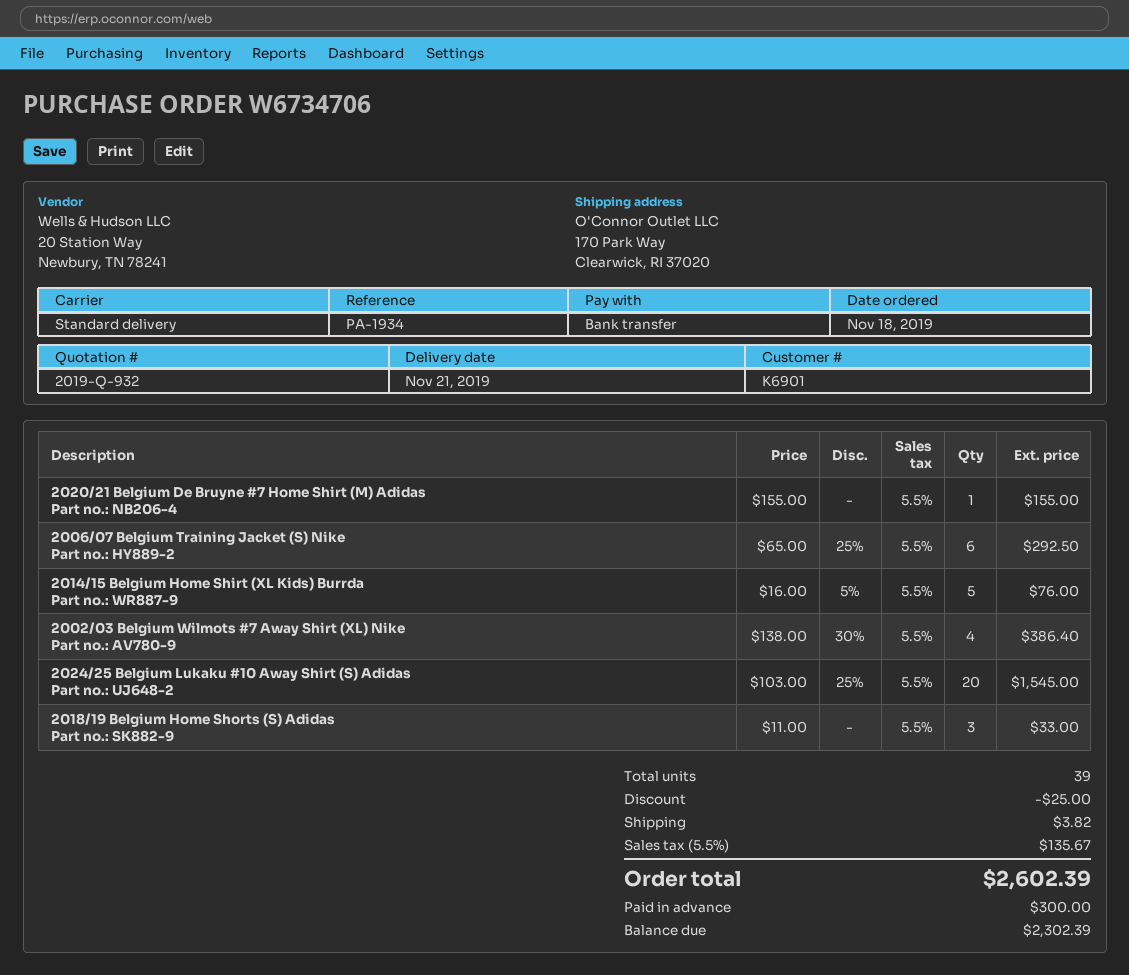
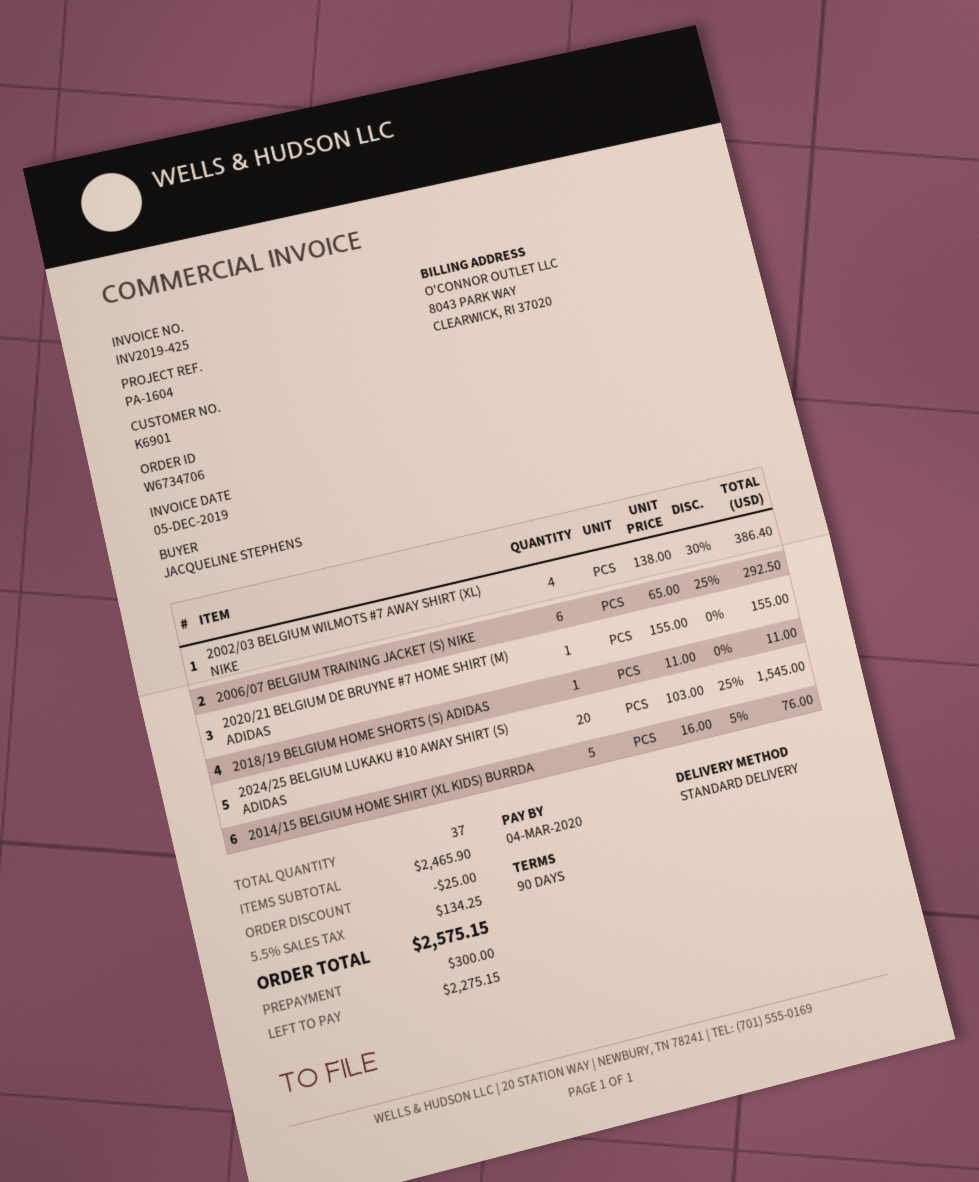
reference: PA-1934 -> PA-1604
2018/19 Belgium Home Shorts (S) Adidas: 3 x 11.00 = 33.00 -> 1 x 11.00 = 11.00
total quantity: 39 -> 37
shipping: 3.82 -> none
tax: 5.5% = 135.67 -> 5.5% = 134.25
total: 2602.39 -> 2575.15
balance: 2302.39 -> 2275.15

